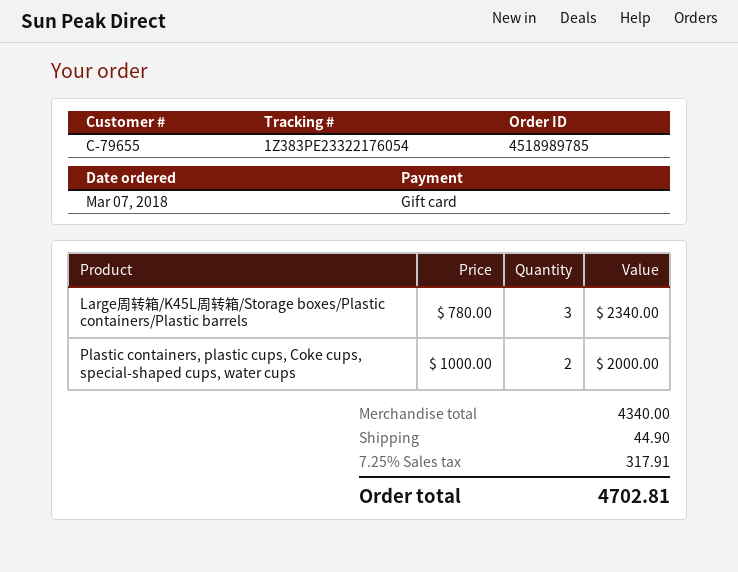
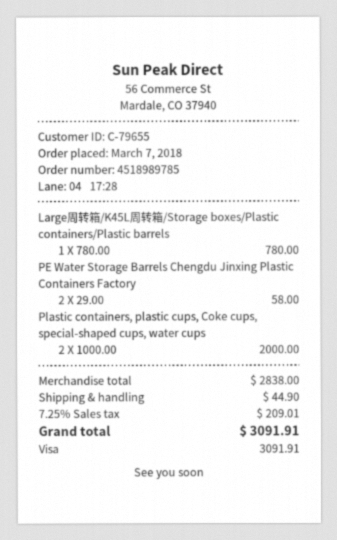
payment method: gift card -> Visa
Large周转箱/K45L周转箱/Storage boxes/Plastic containers/Plastic barrels: 3 x 780.00 = 2340.00 -> 1 x 780.00 = 780.00
PE Water Storage Barrels Chengdu Jinxing Plastic Containers Factory: none -> 2 x 29.00 = 58.00
subtotal: 4340.00 -> 2838.00
tax: 7.25% = 317.91 -> 7.25% = 209.01
total: 4702.81 -> 3091.91

